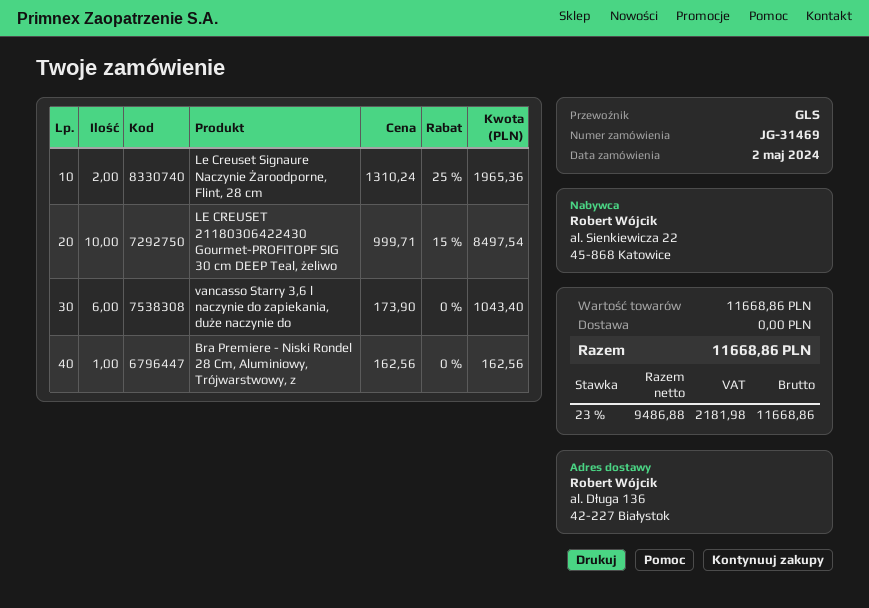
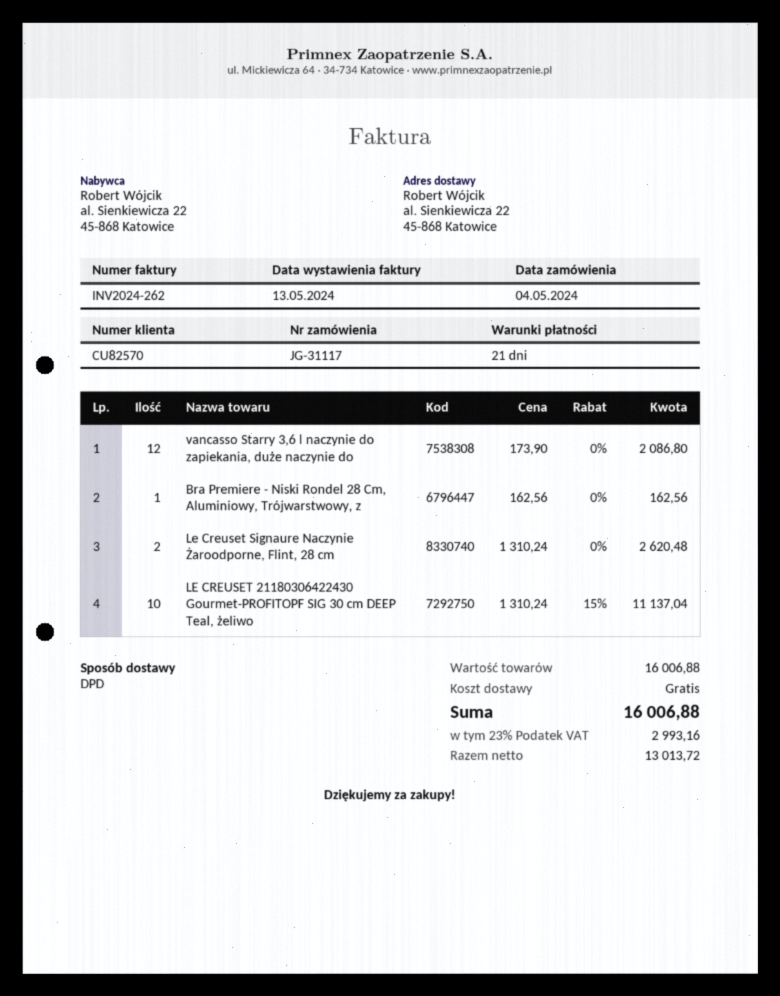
order number: JG-31469 -> JG-31117
order date: 2024-05-02 -> 2024-05-04
shipping method: GLS -> DPD
ship to: al. Długa 136, 42-227 Białystok -> al. Sienkiewicza 22, 45-868 Katowice
Le Creuset Signaure Naczynie Żaroodporne, Flint, 28 cm: 2 x 1310.24 - 25% = 1965.36 -> 2 x 1310.24 = 2620.48
LE CREUSET 21180306422430 Gourmet-PROFITOPF SIG 30 cm DEEP Teal, żeliwo: 10 x 999.71 - 15% = 8497.54 -> 10 x 1310.24 - 15% = 11137.04
vancasso Starry 3,6 l naczynie do zapiekania, duże naczynie do: 6 x 173.90 = 1043.40 -> 12 x 173.90 = 2086.80
subtotal: 11668.86 -> 16006.88
net: 9486.88 -> 13013.72
tax: 23% = 2181.98 -> 23% = 2993.16
total: 11668.86 -> 16006.88

